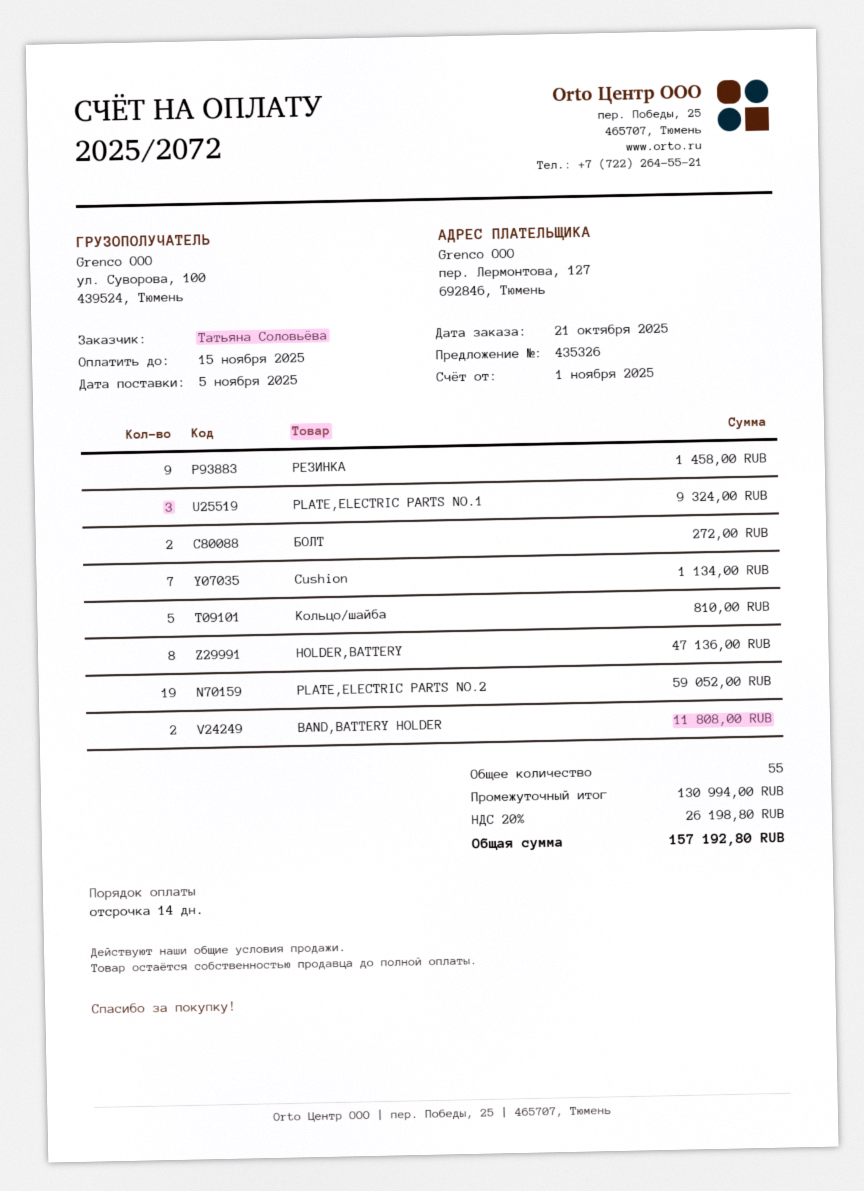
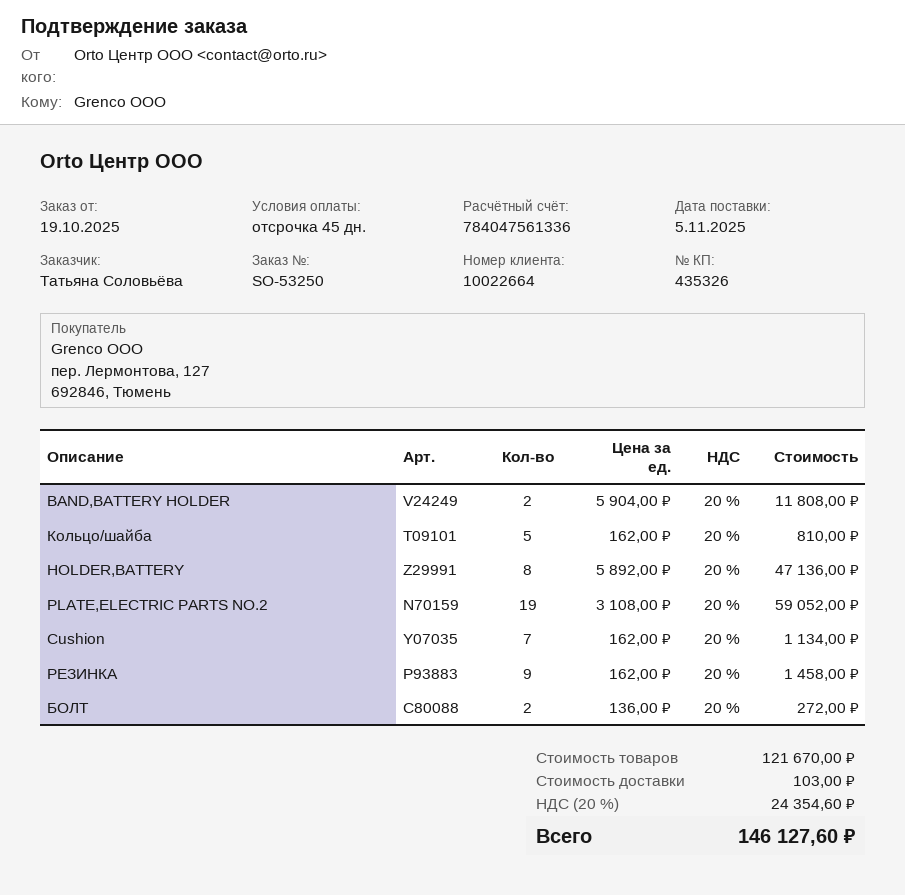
order date: 2025-10-21 -> 2025-10-19
payment terms: 14 days -> 45 days
PLATE,ELECTRIC PARTS NO.1: 3 for 9324.00 -> none
subtotal: 130994.00 -> 121670.00
shipping: none -> 103.00
tax: 20% = 26198.80 -> 20% = 24354.60
total: 157192.80 -> 146127.60

